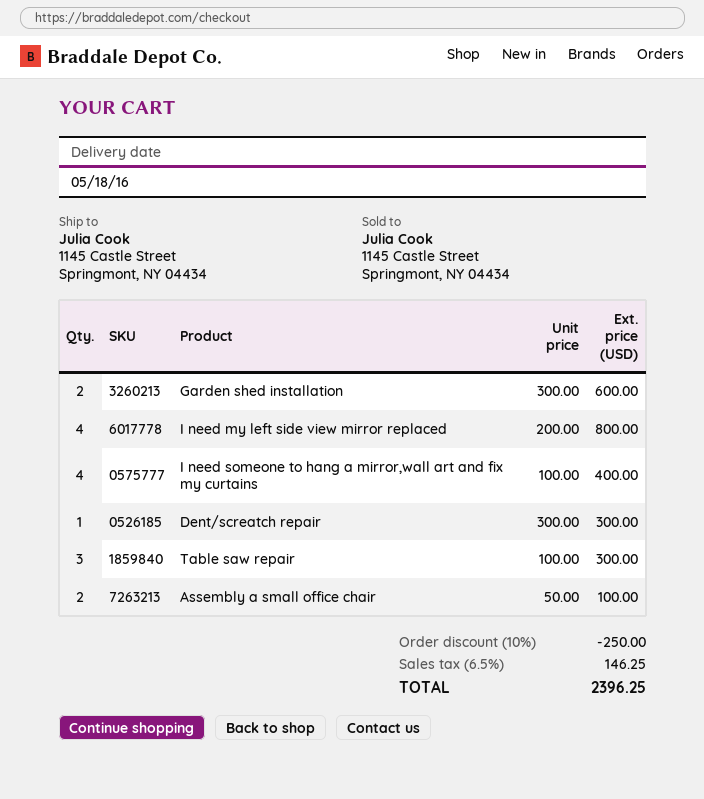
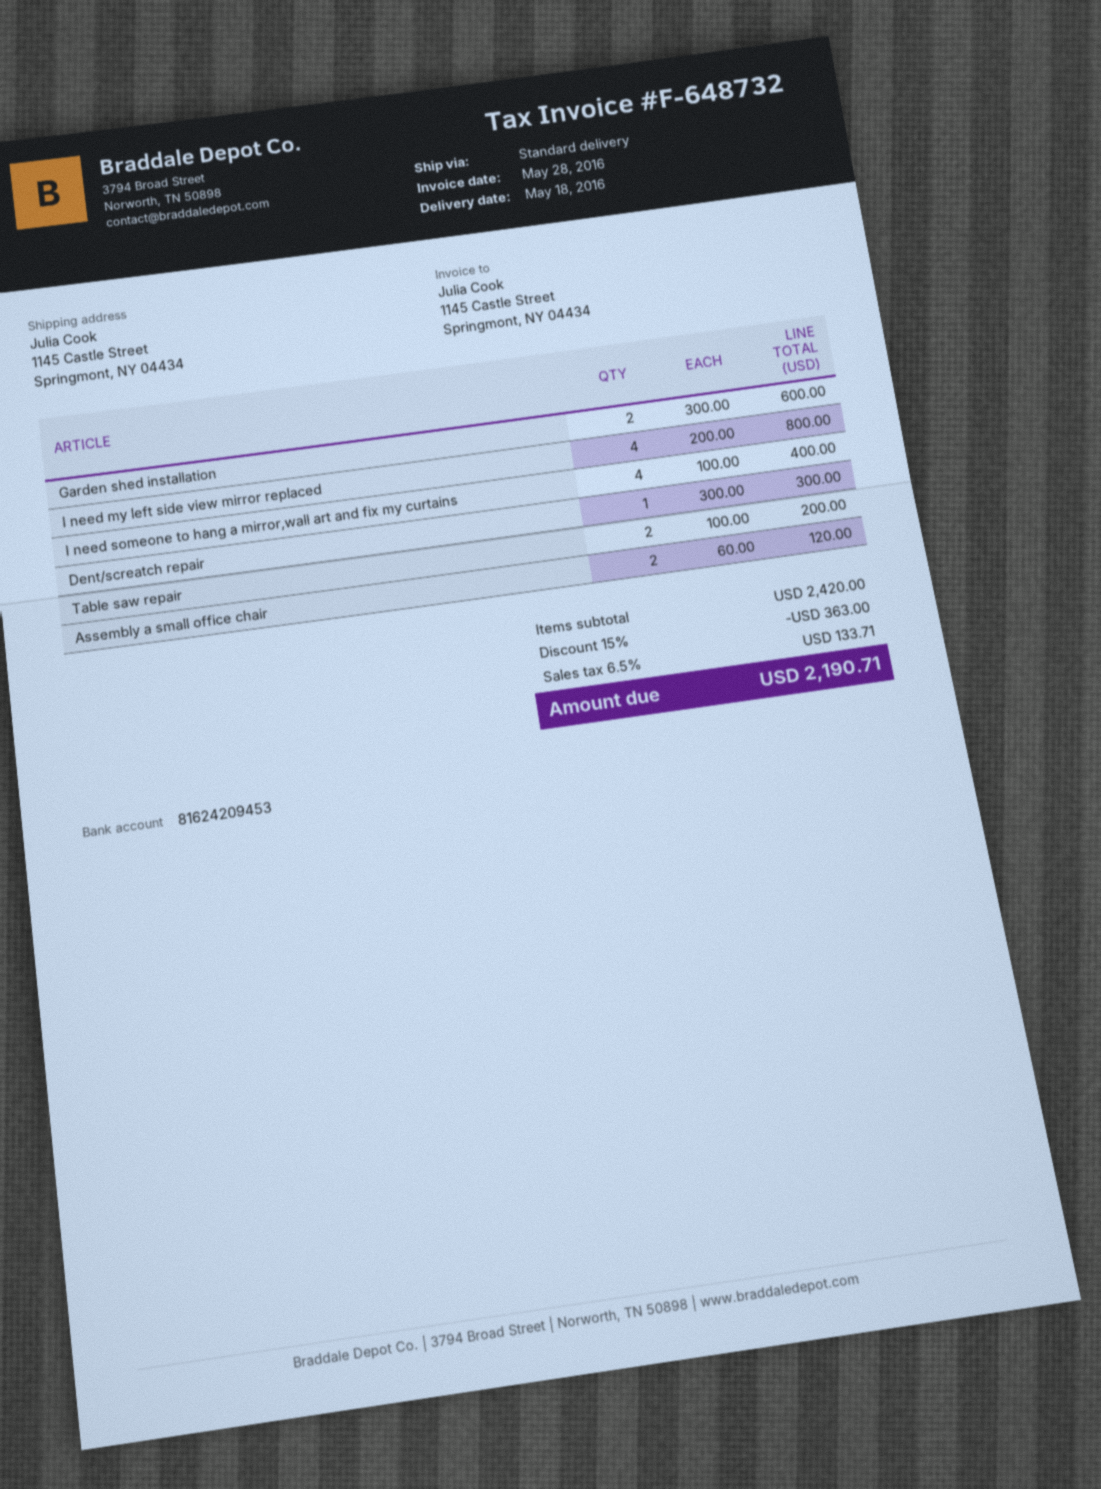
Table saw repair: 3 x 100.00 = 300.00 -> 2 x 100.00 = 200.00
Assembly a small office chair: 2 x 50.00 = 100.00 -> 2 x 60.00 = 120.00
discount: 10% = 250.00 -> 15% = 363.00
tax: 6.5% = 146.25 -> 6.5% = 133.71
total: 2396.25 -> 2190.71

